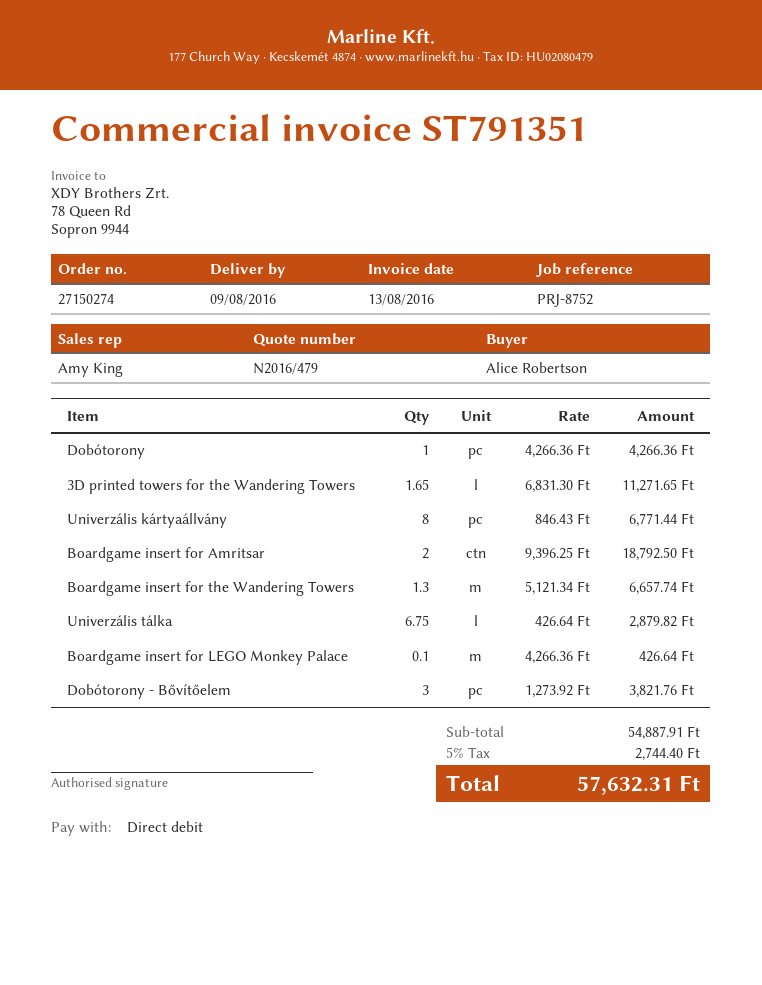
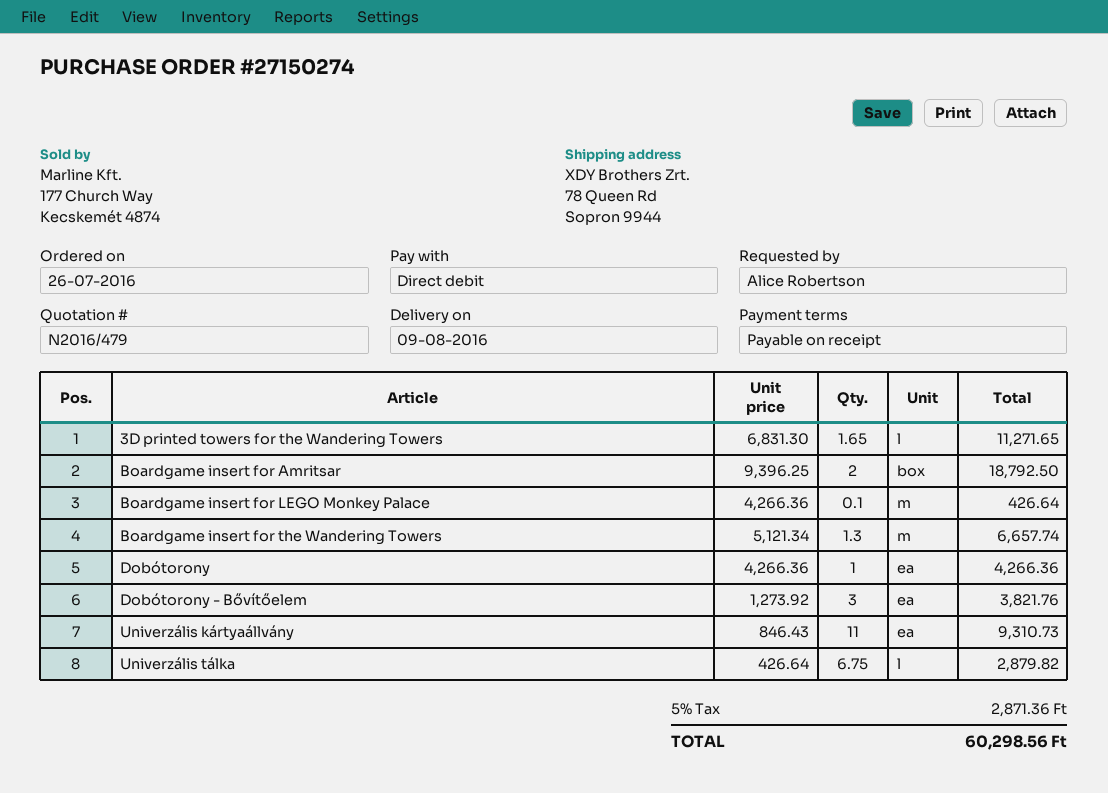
Univerzális kártyaállvány: 8 x 846.43 = 6771.44 -> 11 x 846.43 = 9310.73
tax: 5% = 2744.40 -> 5% = 2871.36
total: 57632.31 -> 60298.56

